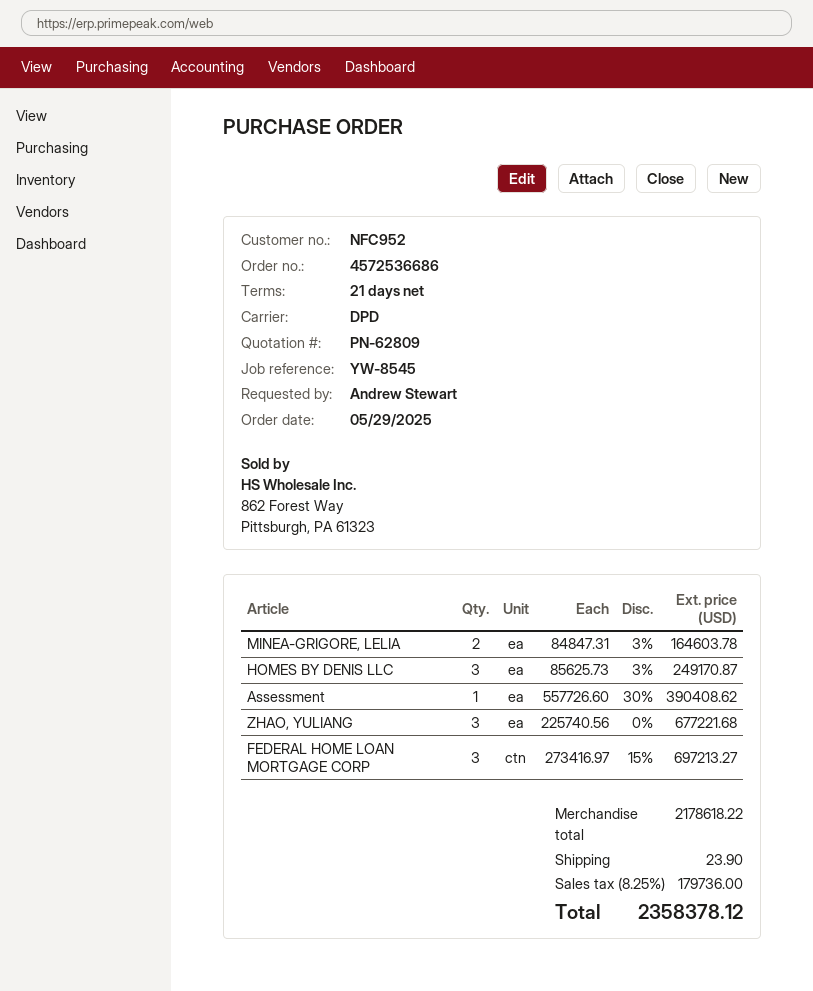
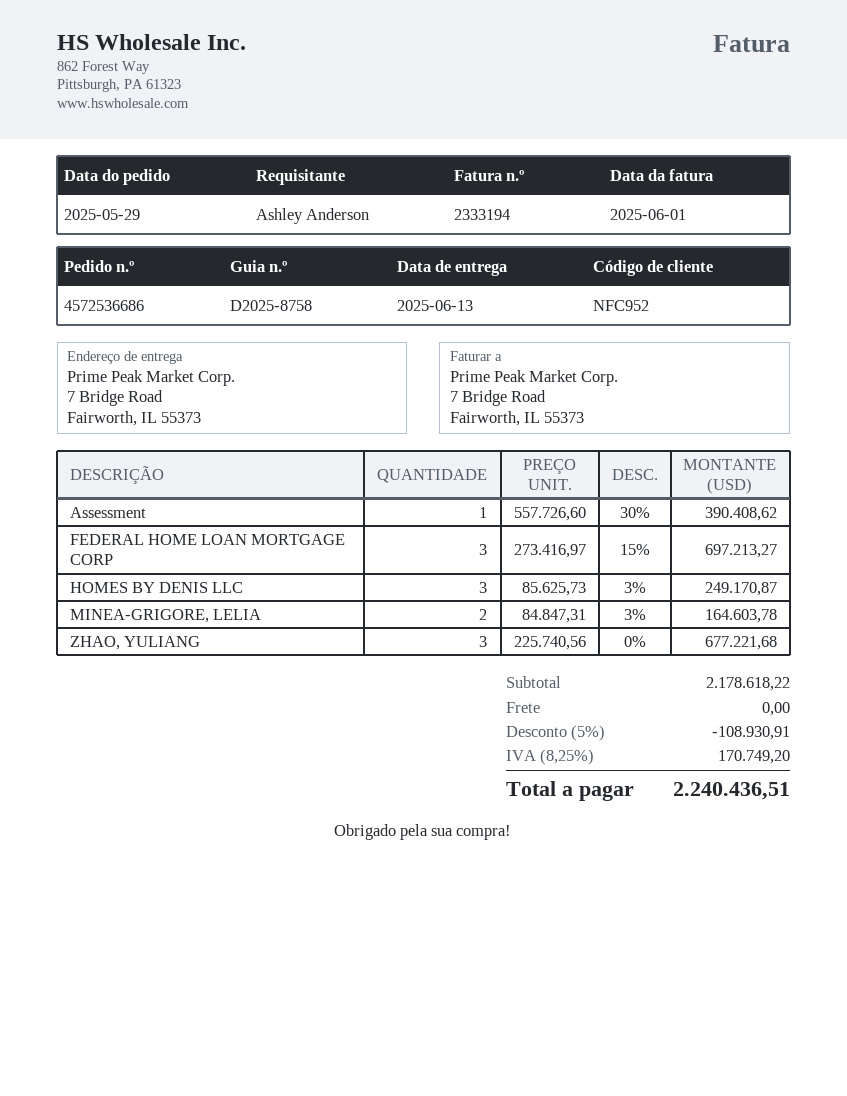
ordered by: Andrew Stewart -> Ashley Anderson
discount: none -> 5% = 108930.91
shipping: 23.90 -> 0.00
tax: 8.25% = 179736.00 -> 8.25% = 170749.20
total: 2358378.12 -> 2240436.51

